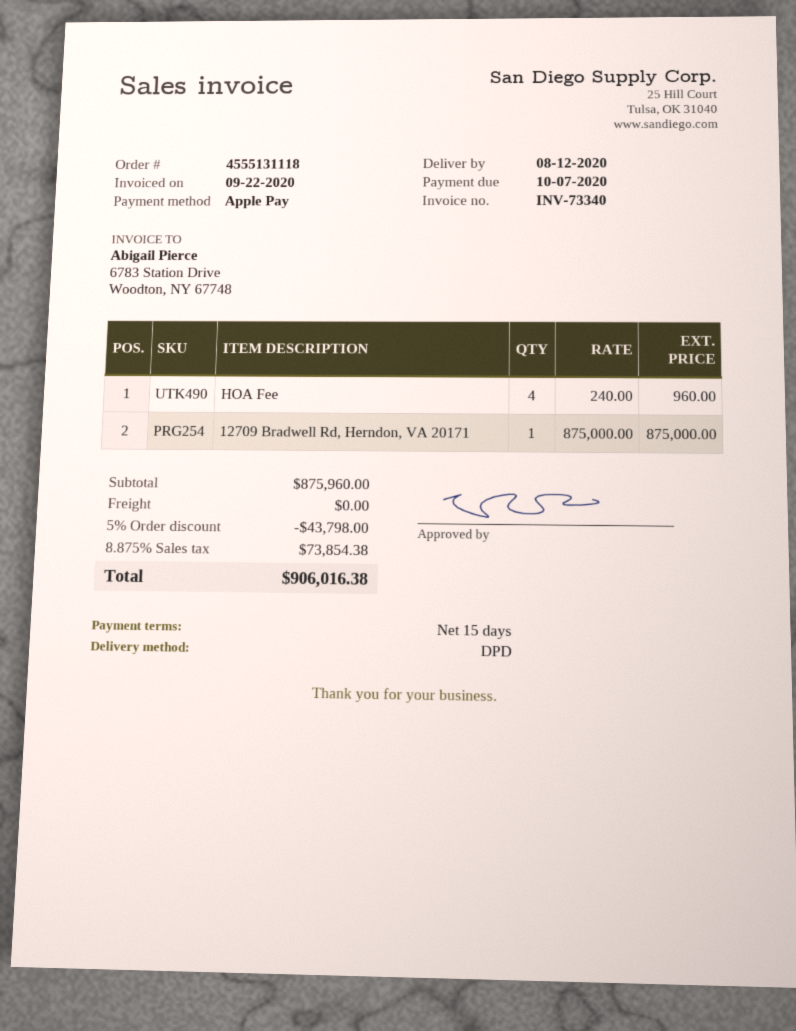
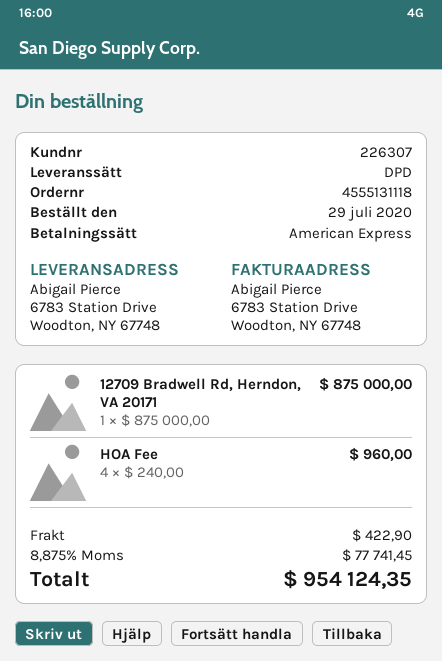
payment method: Apple Pay -> American Express
discount: 5% = 43798.00 -> none
shipping: 0.00 -> 422.90
tax: 8.875% = 73854.38 -> 8.875% = 77741.45
total: 906016.38 -> 954124.35

